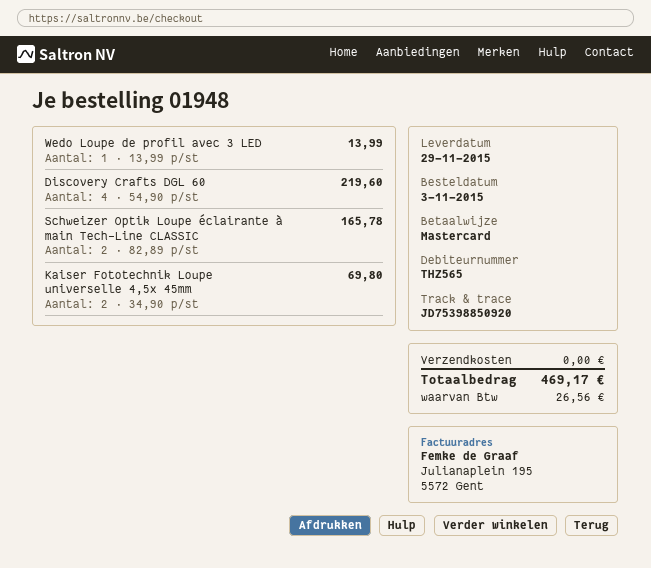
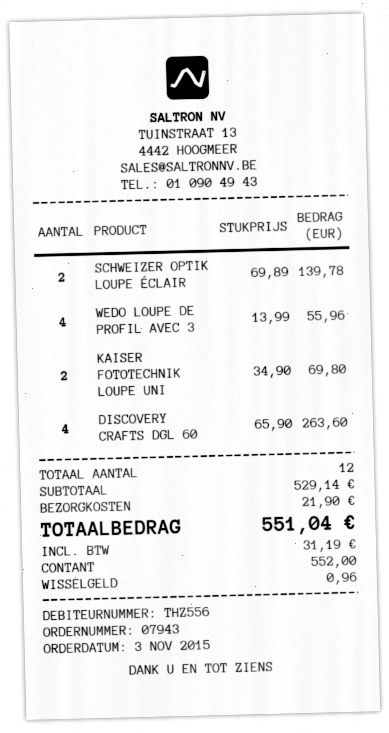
order number: 01948 -> 07943
customer number: THZ565 -> THZ556
payment method: Mastercard -> cash
Wedo Loupe de profil avec 3 LED: 1 x 13.99 = 13.99 -> 4 x 13.99 = 55.96
Discovery Crafts DGL 60: 4 x 54.90 = 219.60 -> 4 x 65.90 = 263.60
Schweizer Optik Loupe éclairante à main Tech-Line CLASSIC: 2 x 82.89 = 165.78 -> 2 x 69.89 = 139.78
shipping: 0.00 -> 21.90
tax: 26.56 -> 31.19
total: 469.17 -> 551.04

